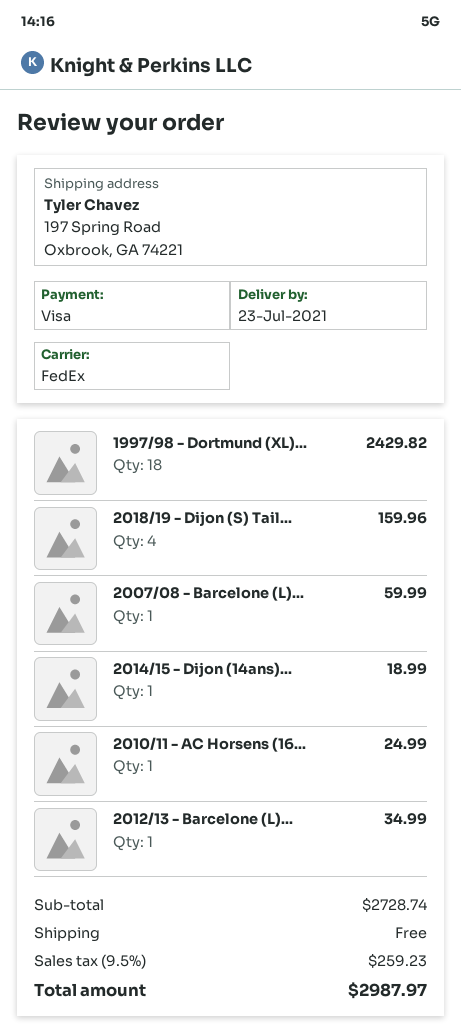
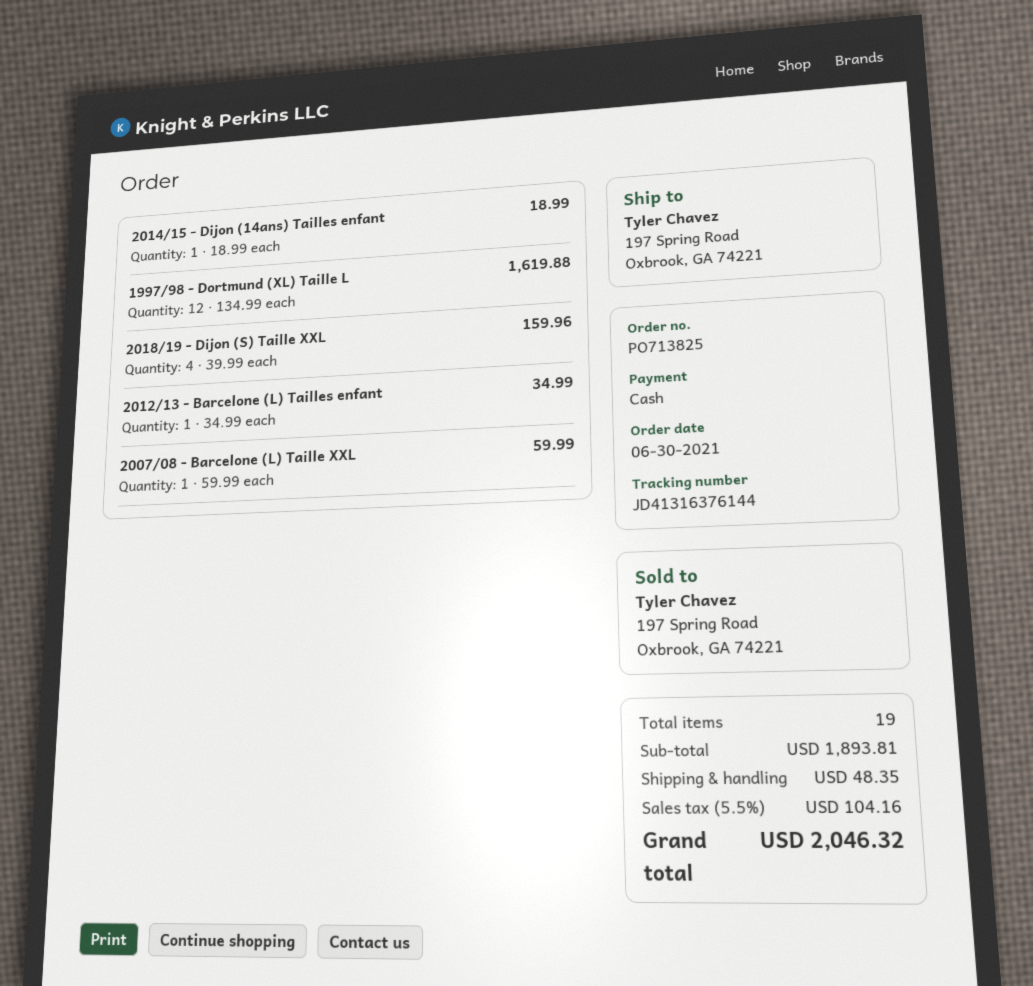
payment method: Visa -> cash
1997/98 - Dortmund (XL)...: 18 for 2429.82 -> 12 for 1619.88
2010/11 - AC Horsens (16...: 1 for 24.99 -> none
subtotal: 2728.74 -> 1893.81
shipping: 0.00 -> 48.35
tax: 9.5% = 259.23 -> 5.5% = 104.16
total: 2987.97 -> 2046.32

